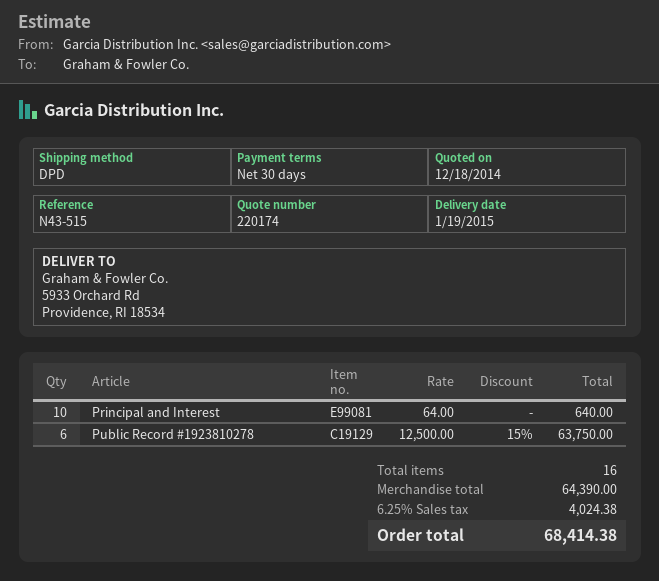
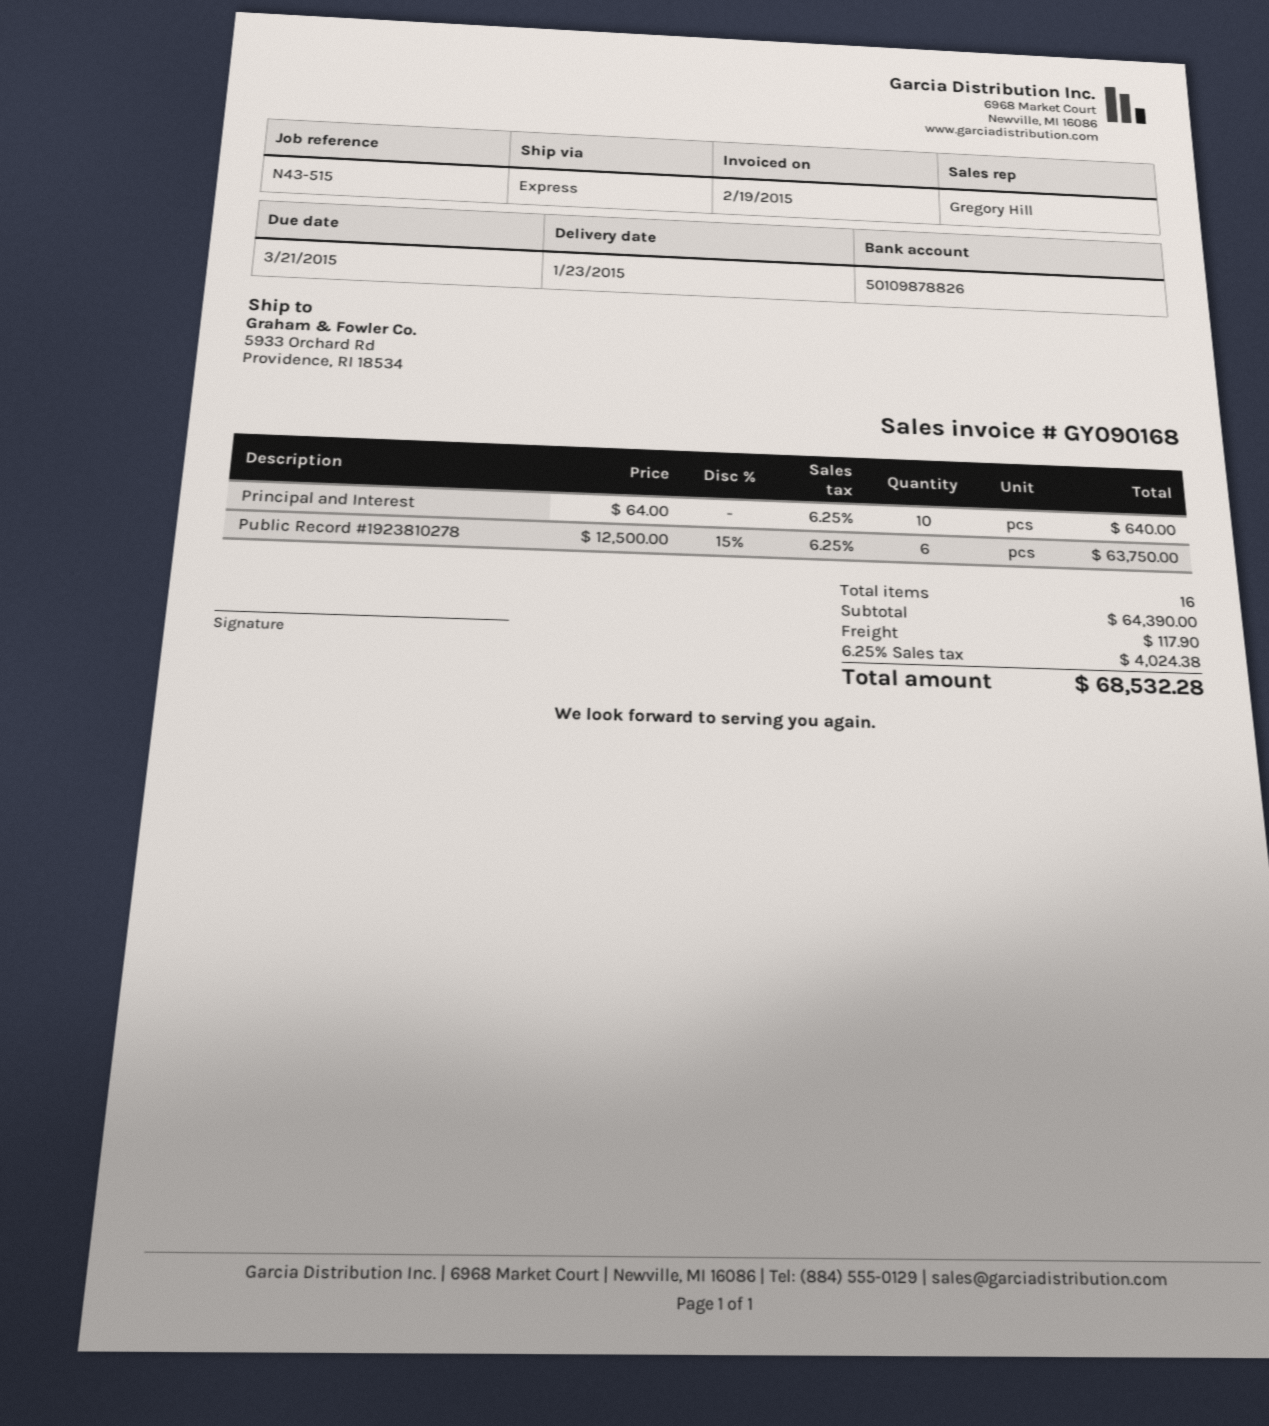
delivery date: 2015-01-19 -> 2015-01-23
shipping method: DPD -> express
shipping: none -> 117.90
total: 68414.38 -> 68532.28

